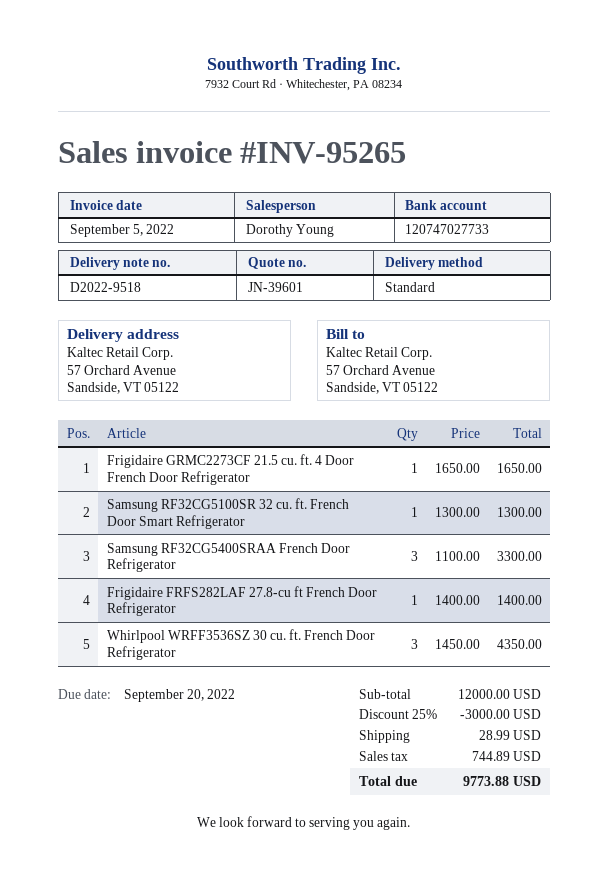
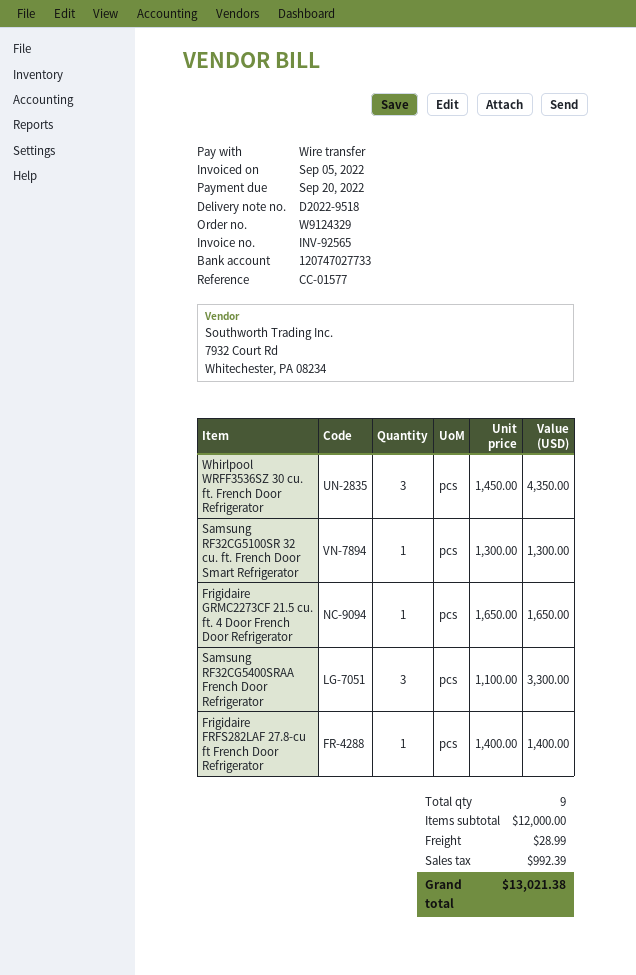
invoice number: INV-95265 -> INV-92565
discount: 25% = 3000.00 -> none
tax: 744.89 -> 992.39
total: 9773.88 -> 13021.38

